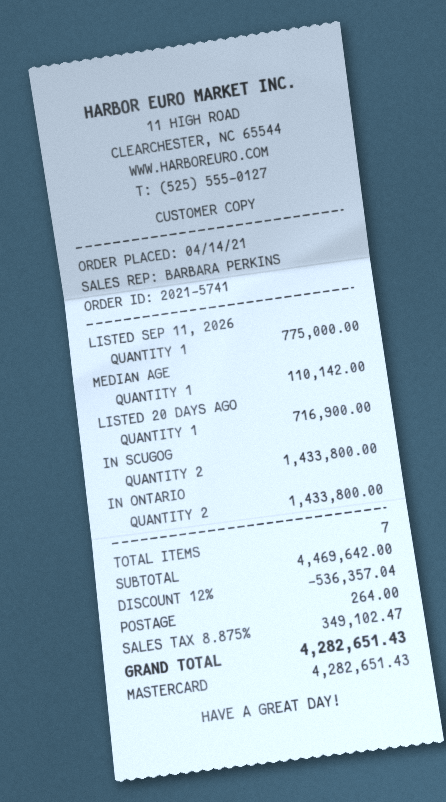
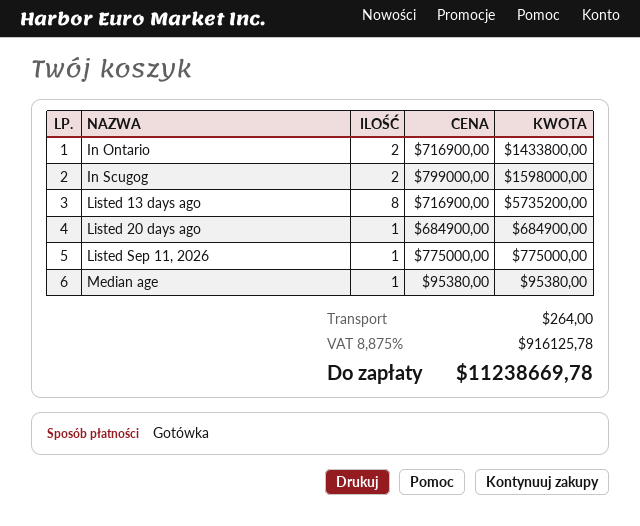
payment method: Mastercard -> cash
MEDIAN AGE: 1 for 110142.00 -> 1 for 95380.00
LISTED 20 DAYS AGO: 1 for 716900.00 -> 1 for 684900.00
IN SCUGOG: 2 for 1433800.00 -> 2 for 1598000.00
Listed 13 days ago: none -> 8 for 5735200.00
discount: 12% = 536357.04 -> none
tax: 8.875% = 349102.47 -> 8.875% = 916125.78
total: 4282651.43 -> 11238669.78

